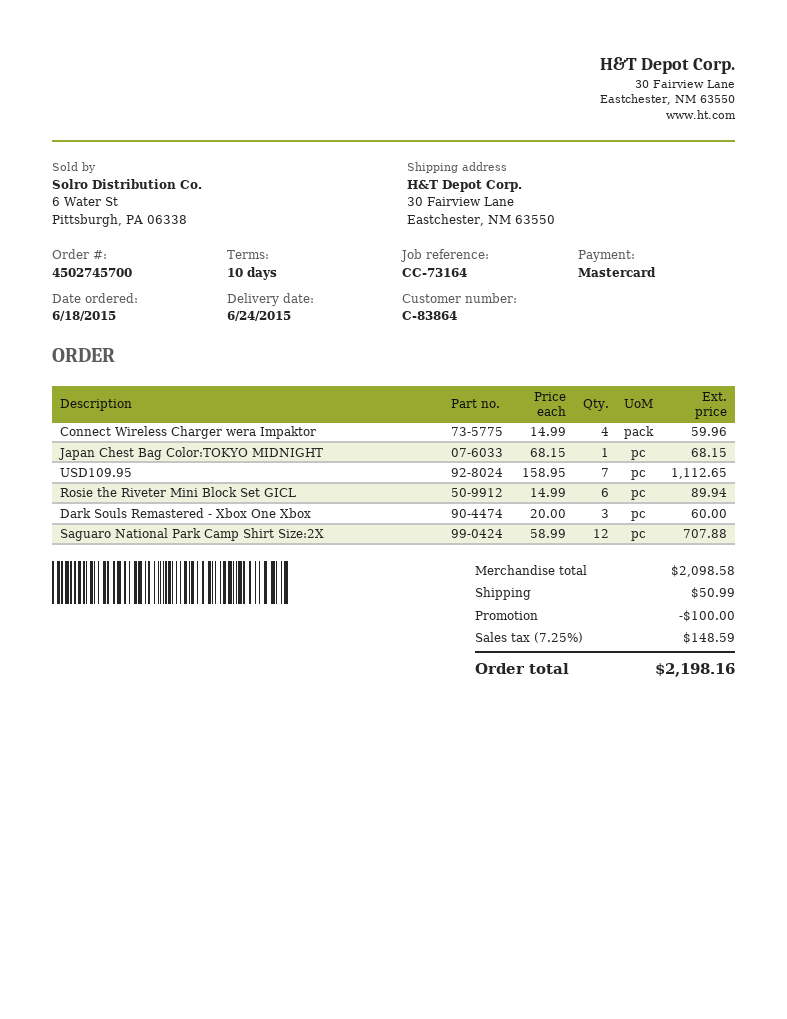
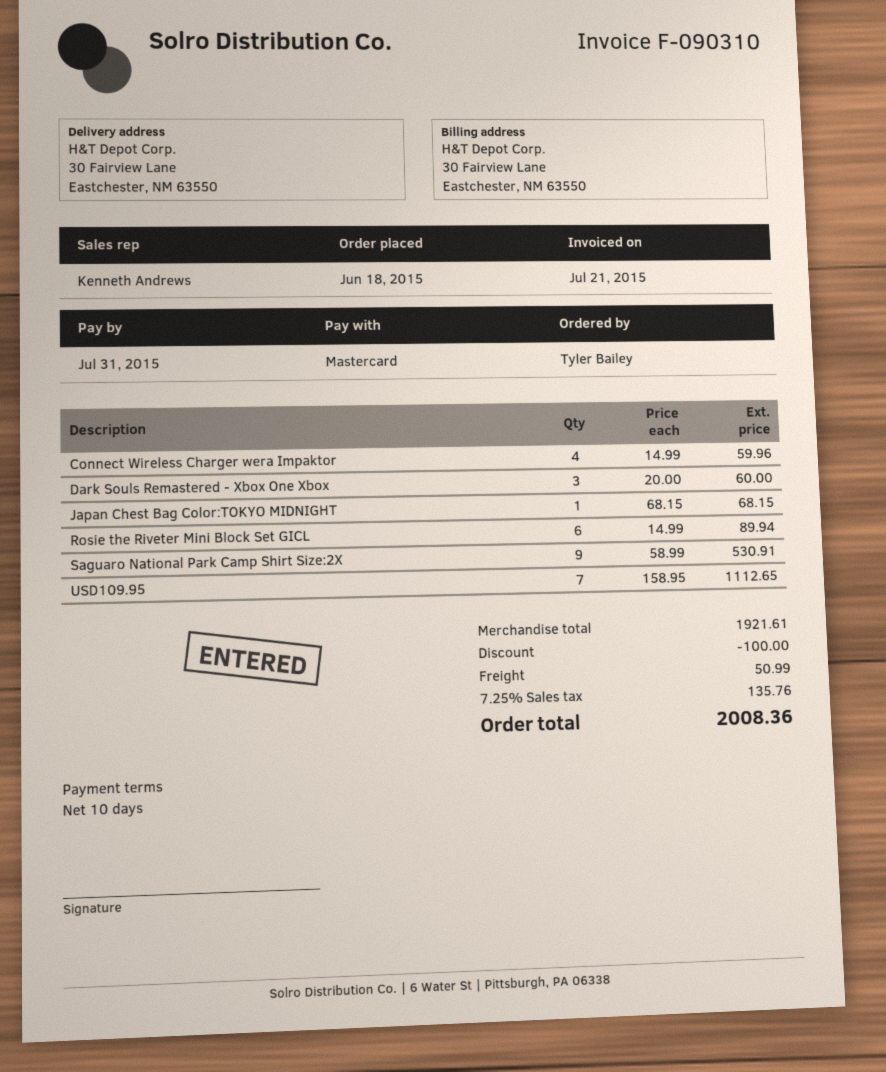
Saguaro National Park Camp Shirt Size:2X: 12 x 58.99 = 707.88 -> 9 x 58.99 = 530.91
subtotal: 2098.58 -> 1921.61
tax: 7.25% = 148.59 -> 7.25% = 135.76
total: 2198.16 -> 2008.36

